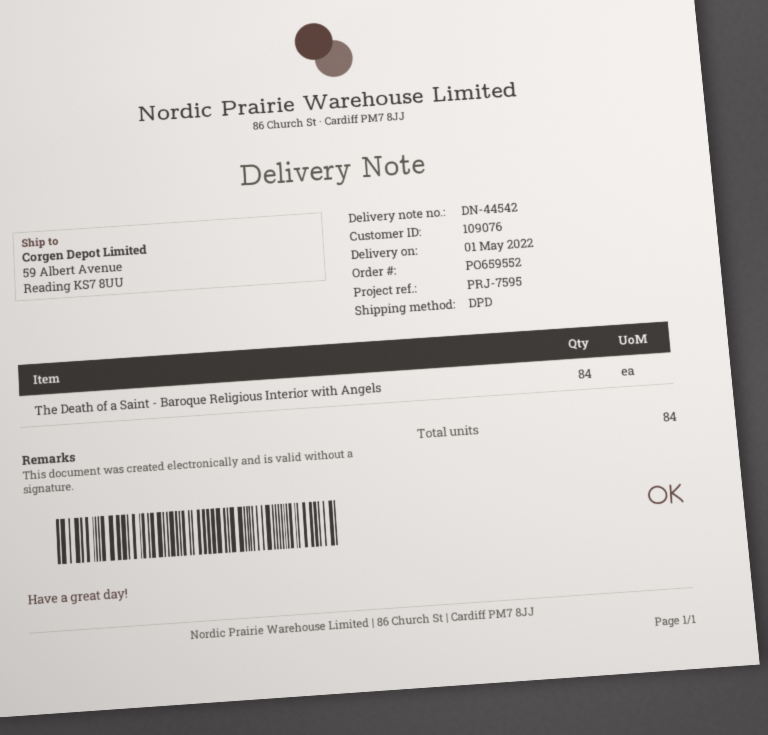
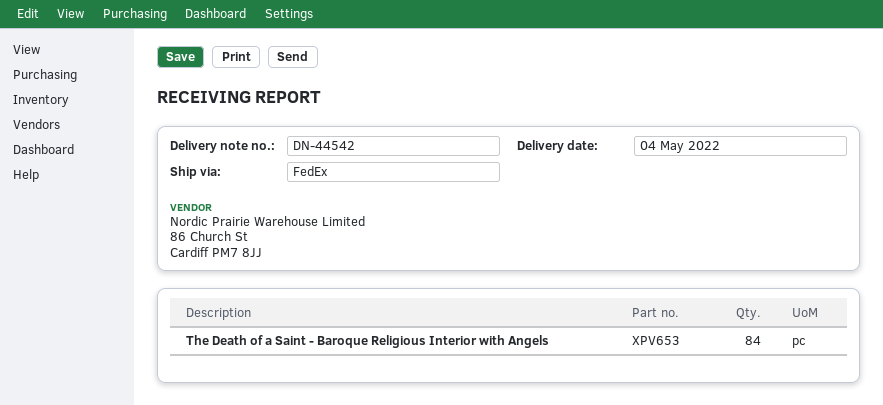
delivery date: 2022-05-01 -> 2022-05-04
shipping method: DPD -> FedEx

